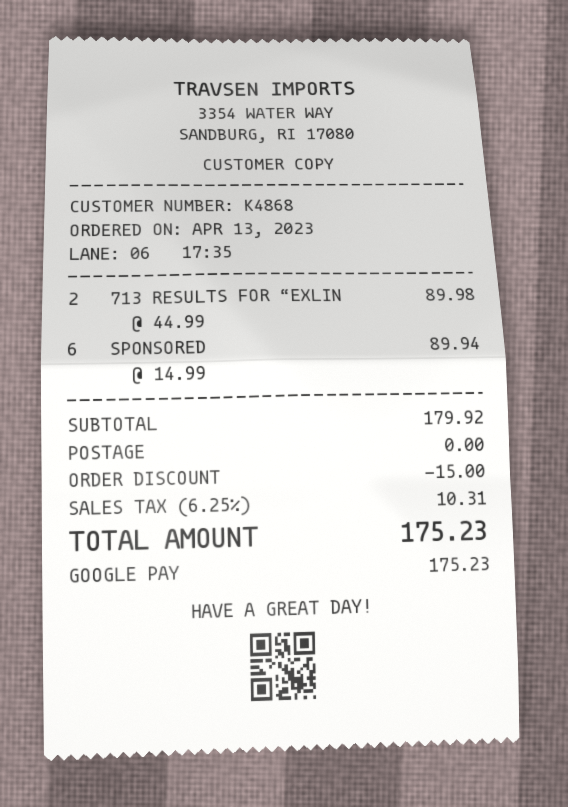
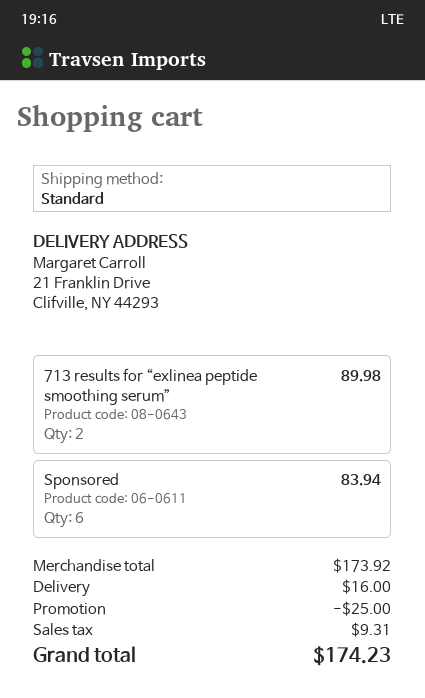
SPONSORED: 6 for 89.94 -> 6 for 83.94
subtotal: 179.92 -> 173.92
discount: 15.00 -> 25.00
shipping: 0.00 -> 16.00
tax: 10.31 -> 9.31
total: 175.23 -> 174.23

